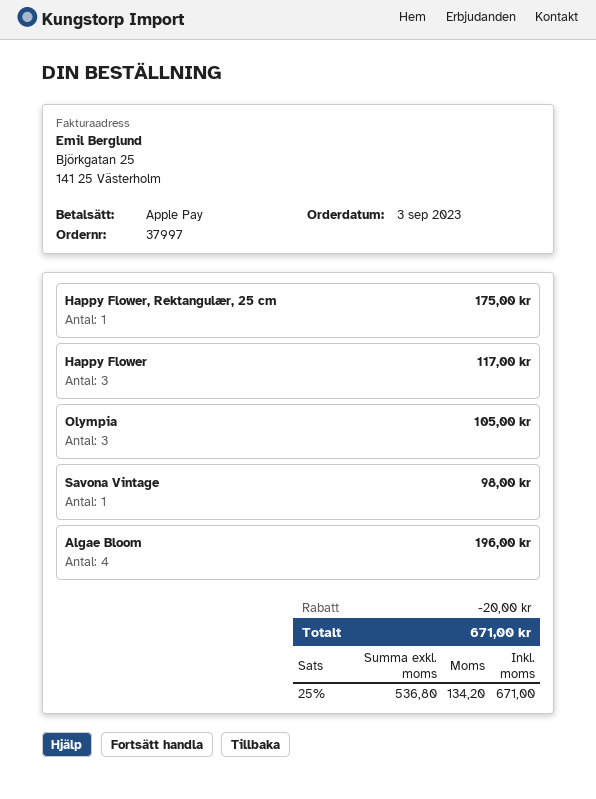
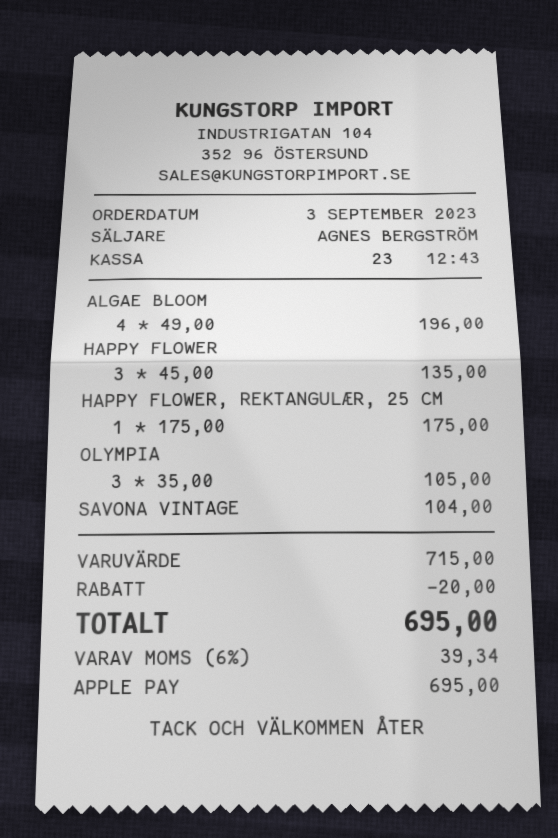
Happy Flower: 3 for 117.00 -> 3 for 135.00
Savona Vintage: 1 for 98.00 -> 1 for 104.00
tax: 25% = 134.20 -> 6% = 39.34
total: 671.00 -> 695.00

